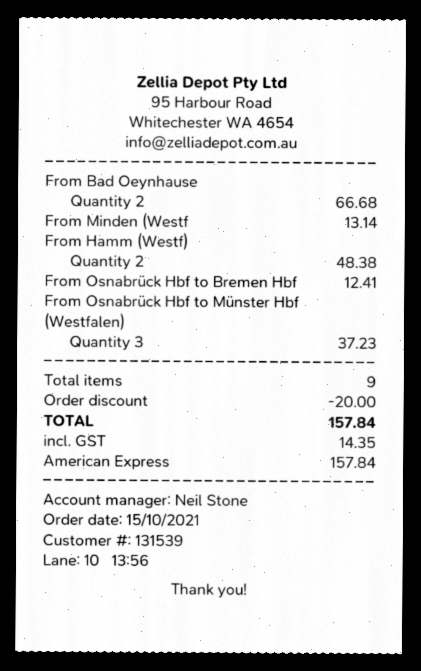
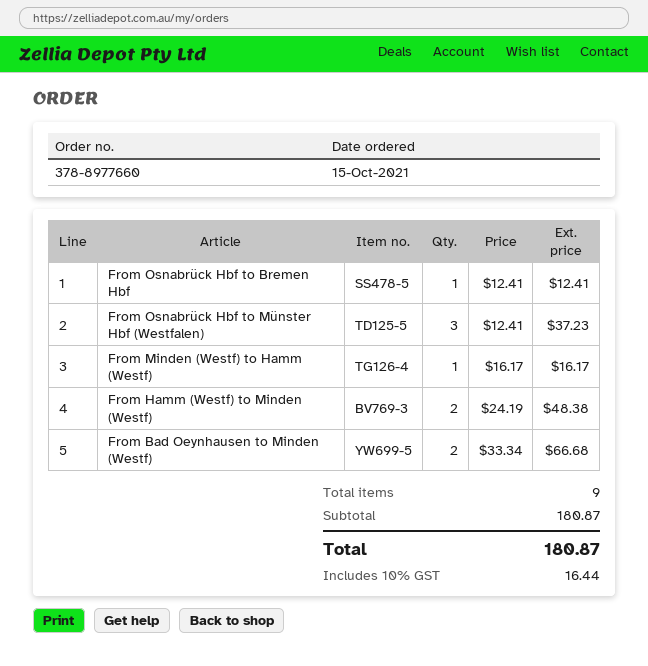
From Minden (Westf: 1 for 13.14 -> 1 for 16.17
discount: 20.00 -> none
tax: 14.35 -> 16.44
total: 157.84 -> 180.87

